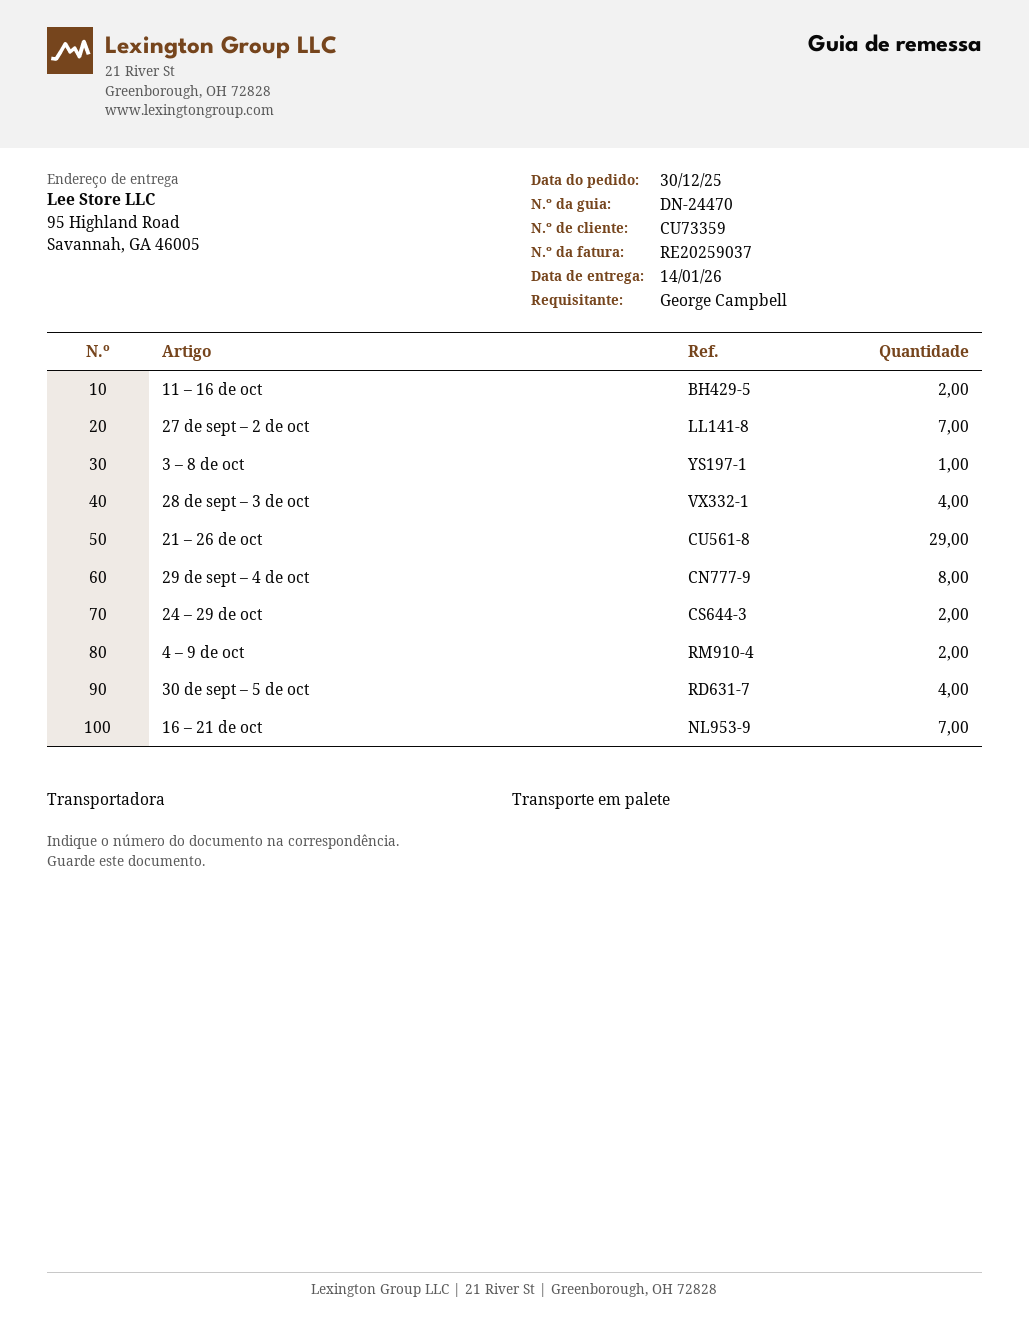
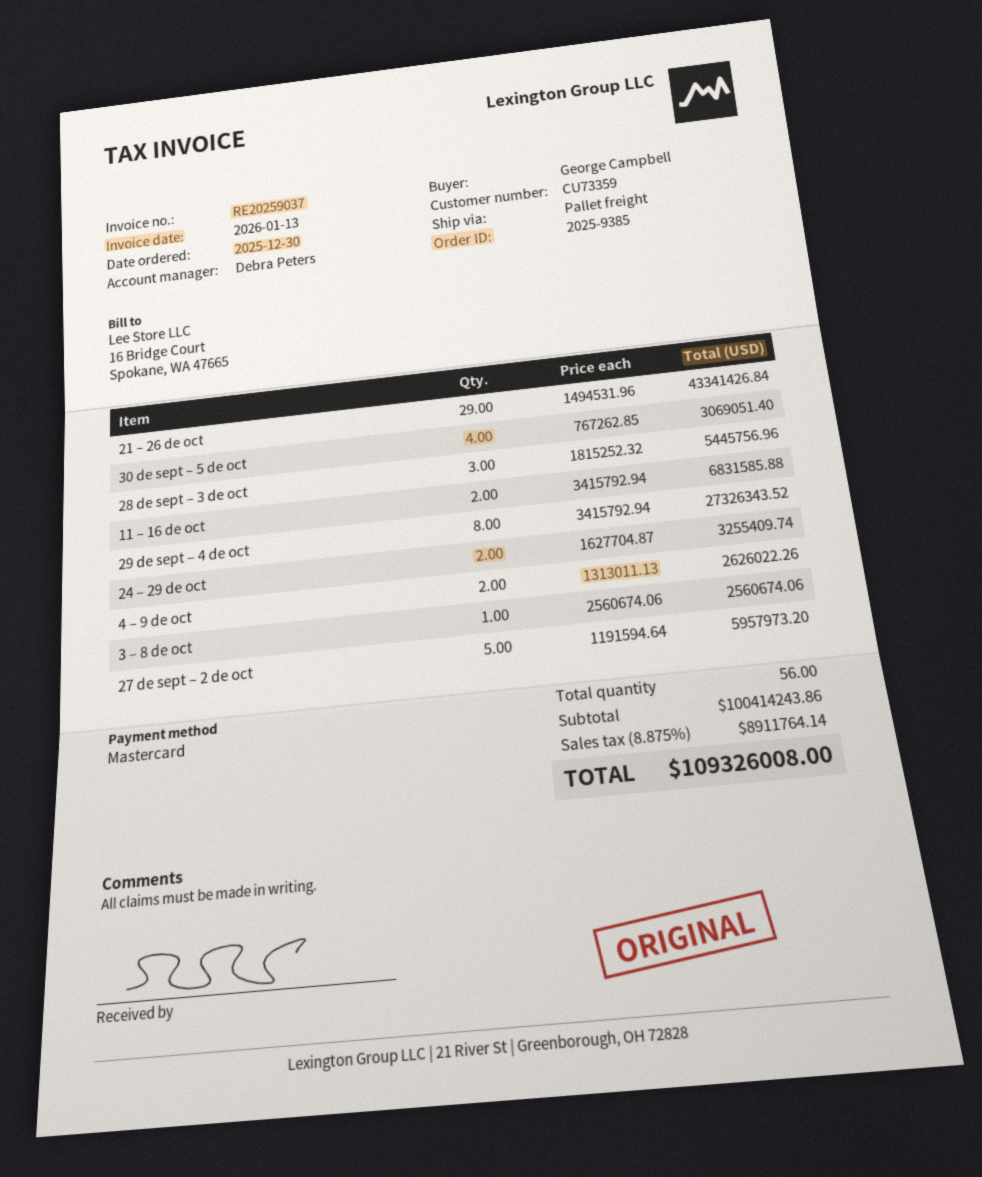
27 de sept – 2 de oct: 7 -> 5
28 de sept – 3 de oct: 4 -> 3
16 – 21 de oct: 7 -> none

